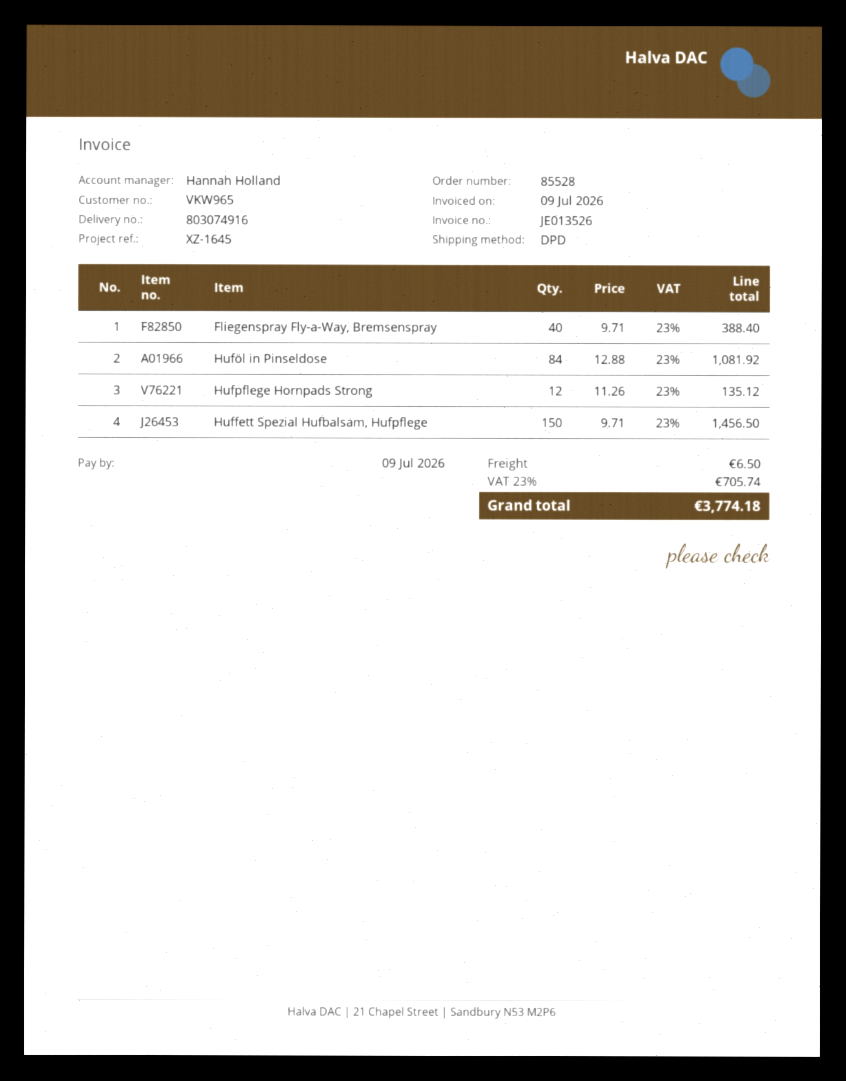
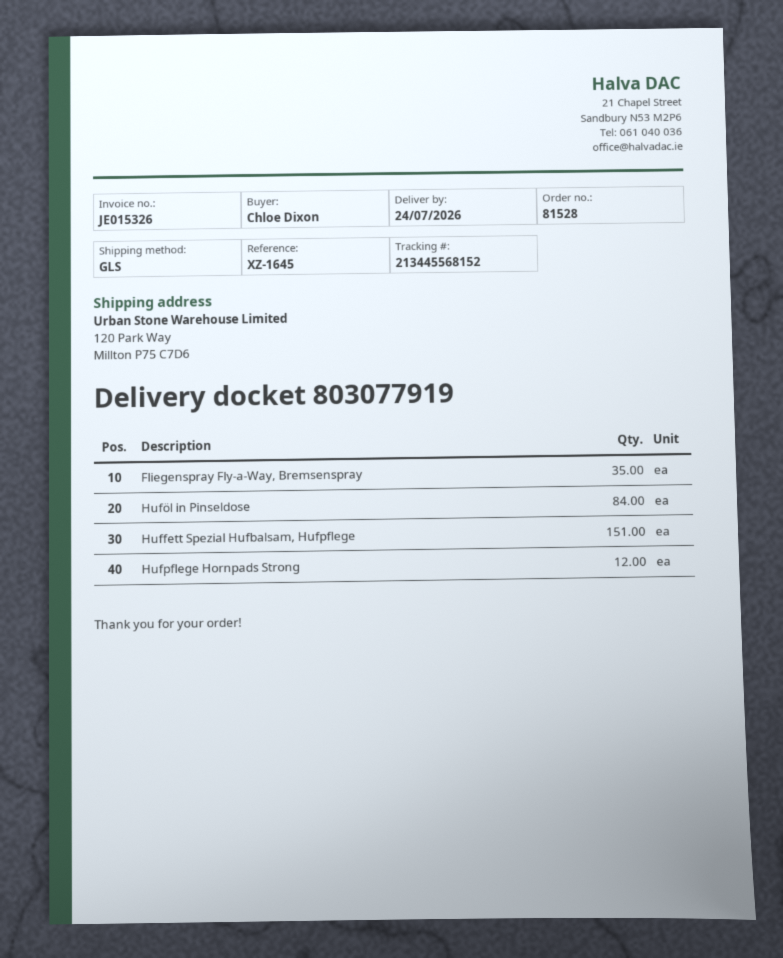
order number: 85528 -> 81528
delivery note number: 803074916 -> 803077919
invoice number: JE013526 -> JE015326
shipping method: DPD -> GLS
Fliegenspray Fly-a-Way, Bremsenspray: 40 -> 35
Huffett Spezial Hufbalsam, Hufpflege: 150 -> 151

